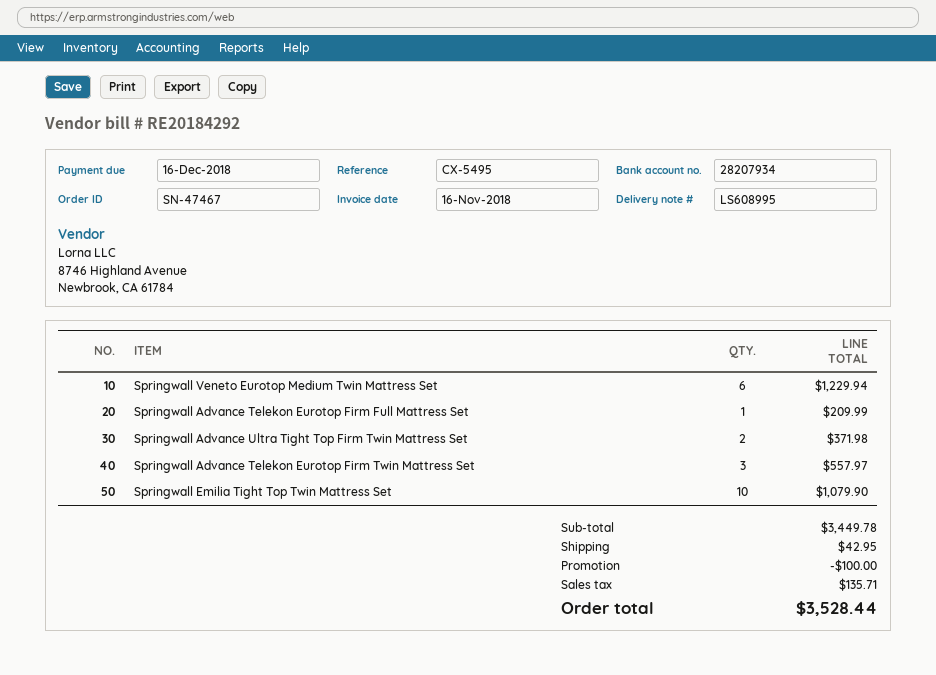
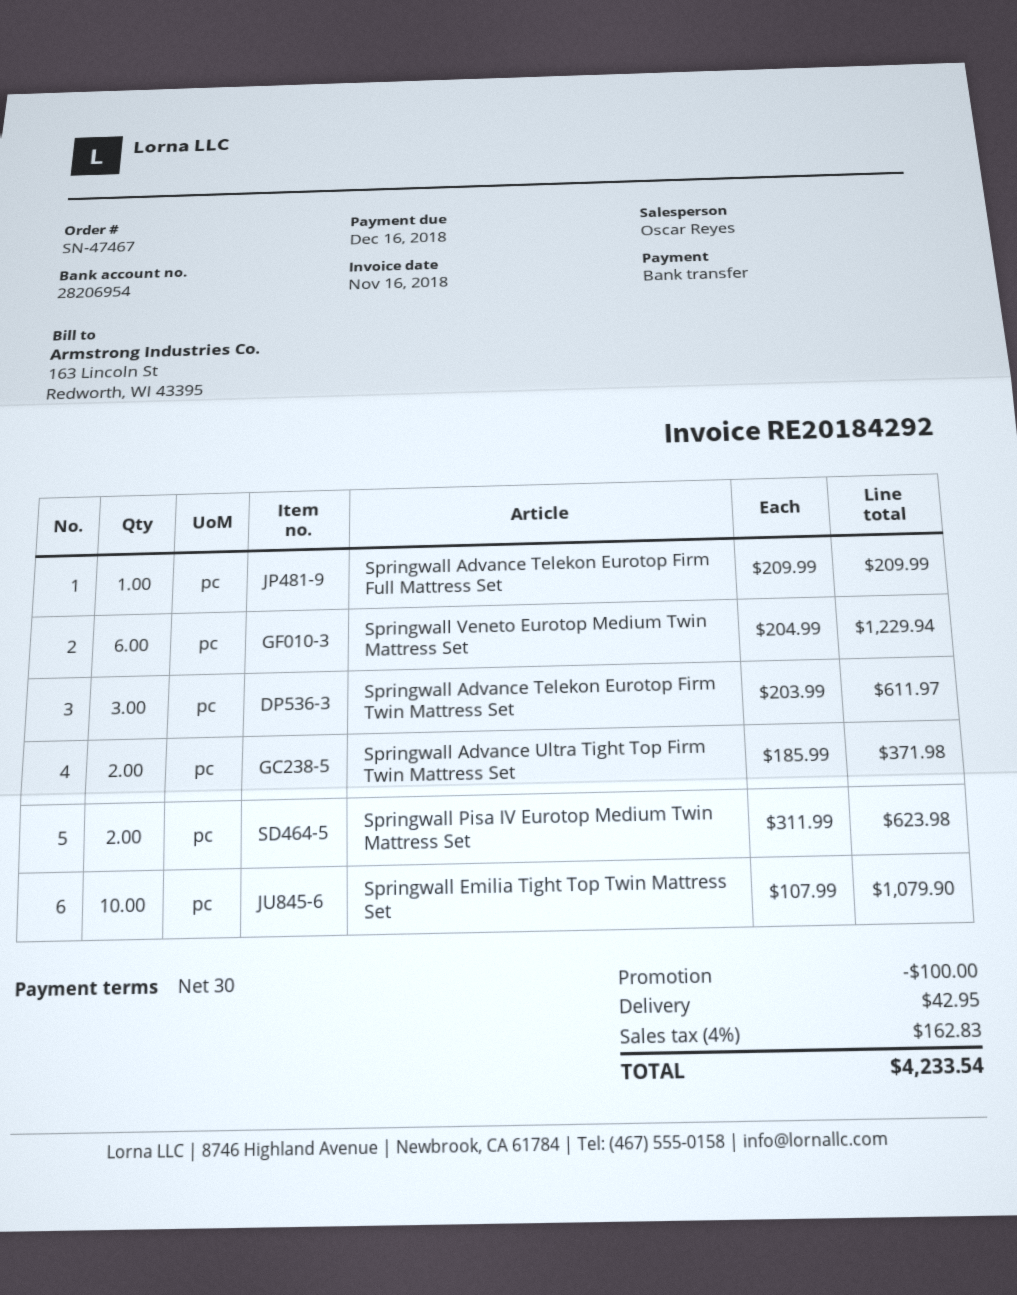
bank account: 28207934 -> 28206954
Springwall Advance Telekon Eurotop Firm Twin Mattress Set: 3 for 557.97 -> 3 for 611.97
Springwall Pisa IV Eurotop Medium Twin Mattress Set: none -> 2 for 623.98
tax: 135.71 -> 162.83
total: 3528.44 -> 4233.54

